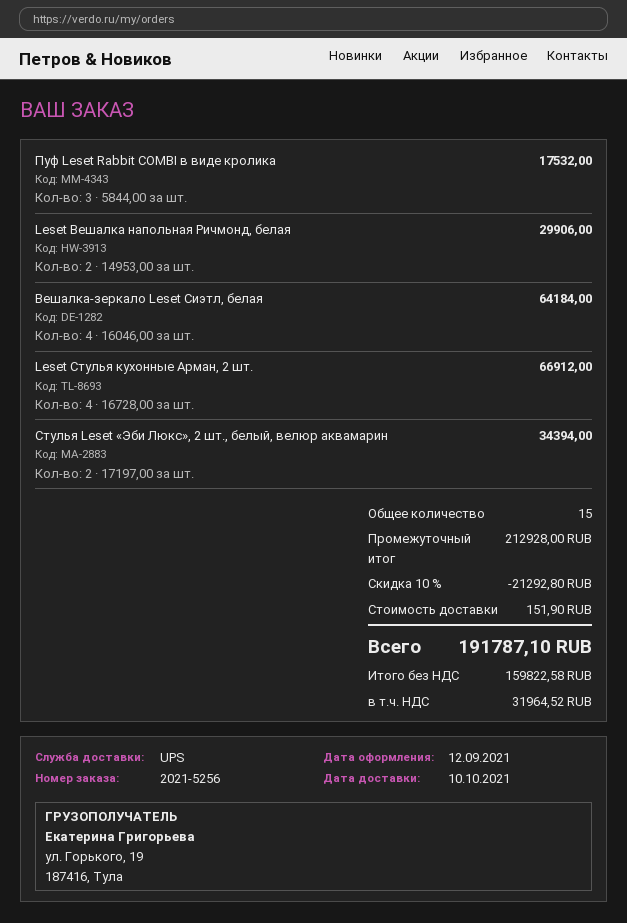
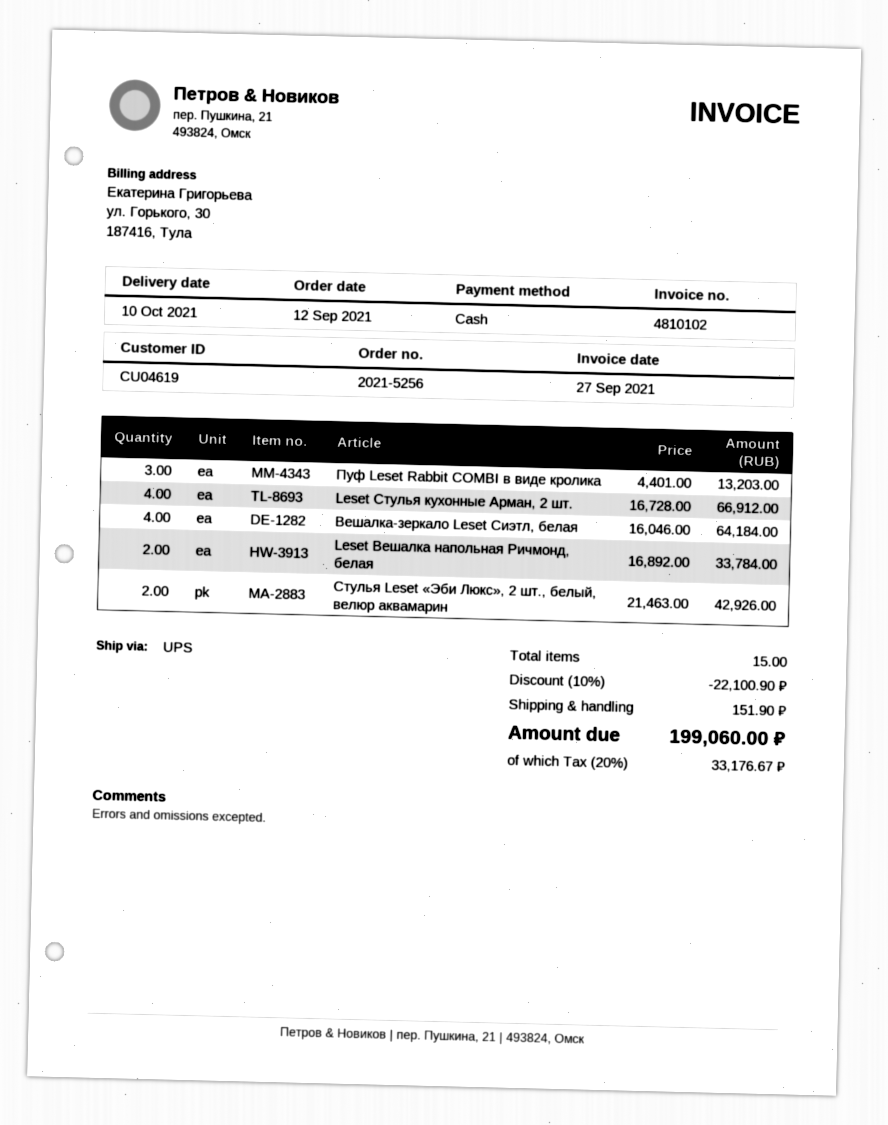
Пуф Leset Rabbit COMBI в виде кролика: 3 x 5844.00 = 17532.00 -> 3 x 4401.00 = 13203.00
Leset Вешалка напольная Ричмонд, белая: 2 x 14953.00 = 29906.00 -> 2 x 16892.00 = 33784.00
Стулья Leset «Эби Люкс», 2 шт., белый, велюр аквамарин: 2 x 17197.00 = 34394.00 -> 2 x 21463.00 = 42926.00
discount: 10% = 21292.80 -> 10% = 22100.90
tax: 31964.52 -> 33176.67
total: 191787.10 -> 199060.00

